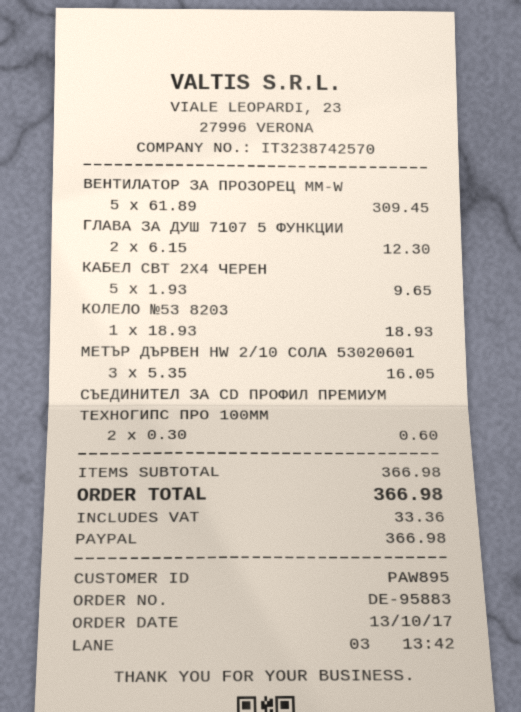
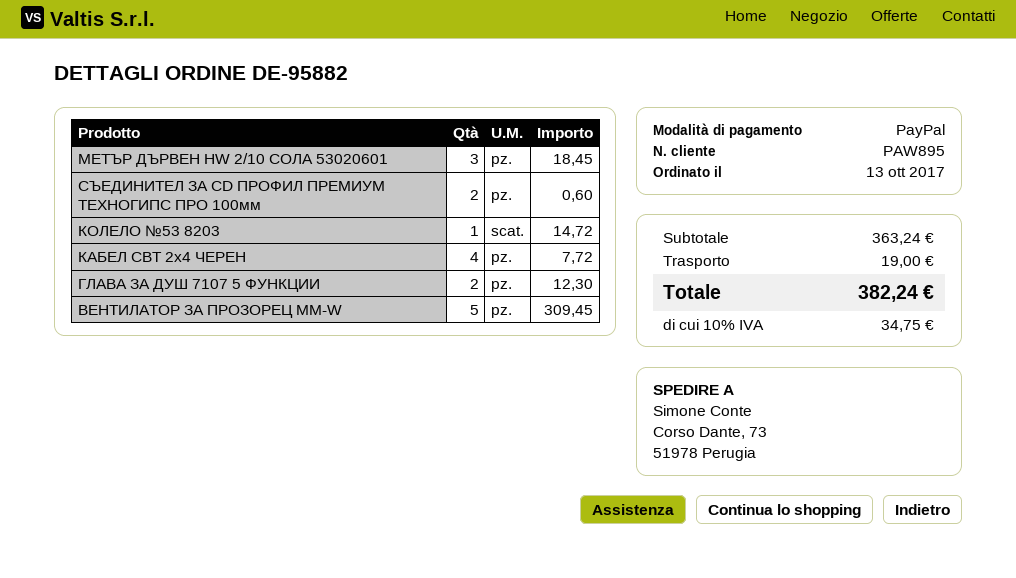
order number: DE-95883 -> DE-95882
КАБЕЛ СВТ 2Х4 ЧЕРЕН: 5 for 9.65 -> 4 for 7.72
КОЛЕЛО №53 8203: 1 for 18.93 -> 1 for 14.72
МЕТЪР ДЪРВЕН HW 2/10 СОЛА 53020601: 3 for 16.05 -> 3 for 18.45
subtotal: 366.98 -> 363.24
shipping: none -> 19.00
tax: 33.36 -> 34.75
total: 366.98 -> 382.24

